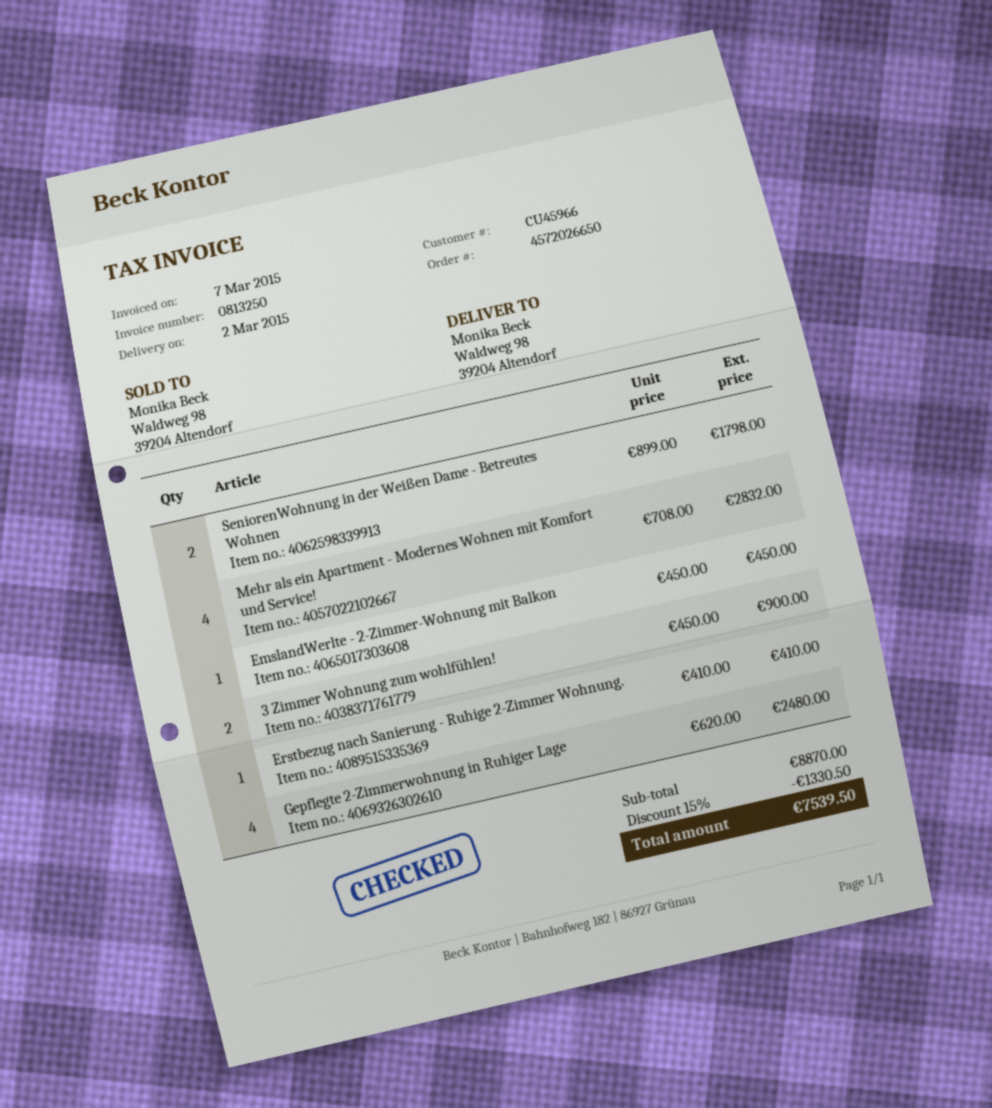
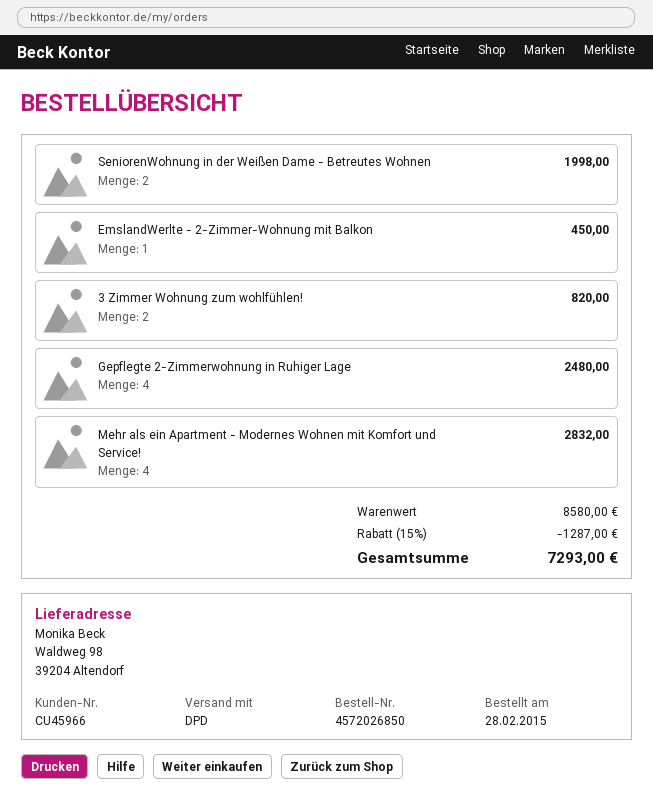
order number: 4572026650 -> 4572026850
SeniorenWohnung in der Weißen Dame - Betreutes Wohnen: 2 for 1798.00 -> 2 for 1998.00
3 Zimmer Wohnung zum wohlfühlen!: 2 for 900.00 -> 2 for 820.00
Erstbezug nach Sanierung - Ruhige 2-Zimmer Wohnung.: 1 for 410.00 -> none
subtotal: 8870.00 -> 8580.00
discount: 15% = 1330.50 -> 15% = 1287.00
total: 7539.50 -> 7293.00

